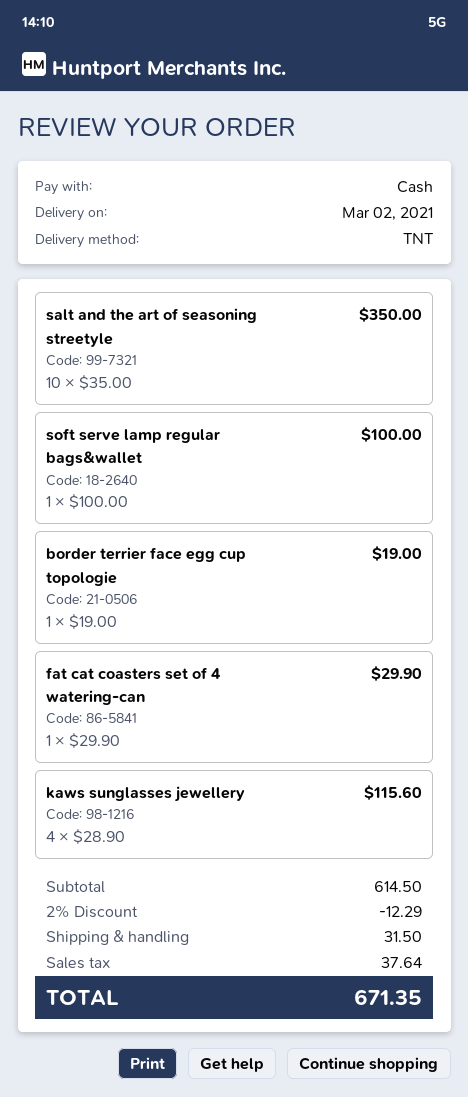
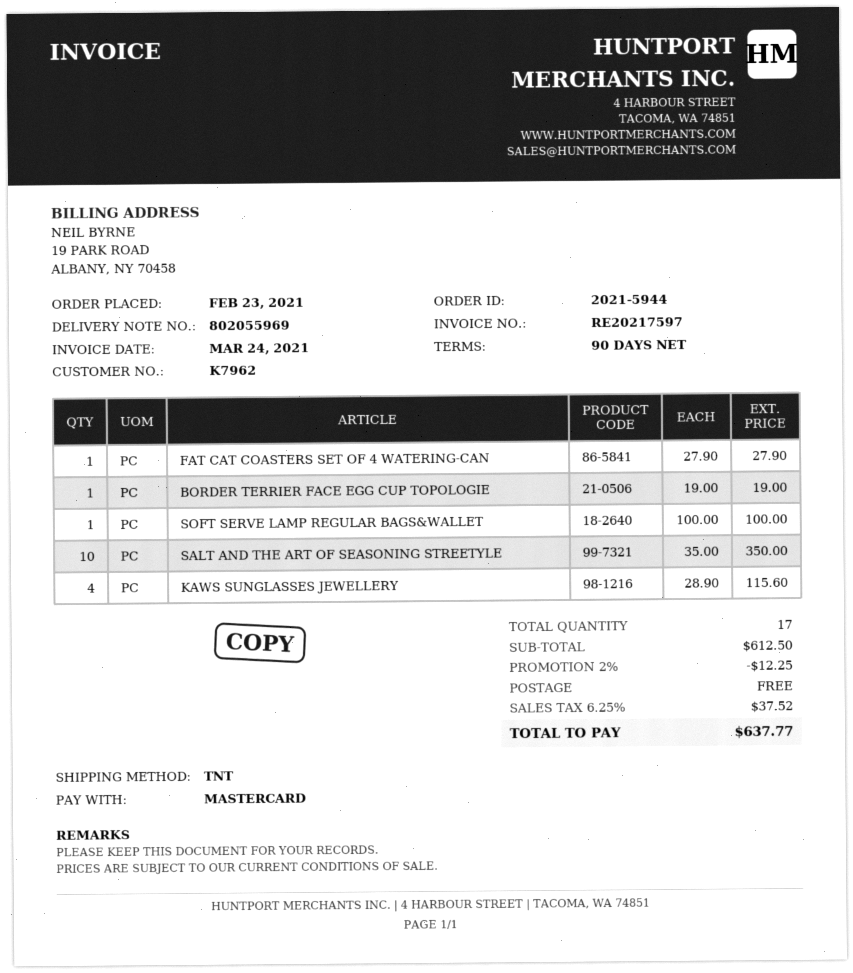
payment method: cash -> Mastercard
fat cat coasters set of 4 watering-can: 1 x 29.90 = 29.90 -> 1 x 27.90 = 27.90
subtotal: 614.50 -> 612.50
discount: 2% = 12.29 -> 2% = 12.25
shipping: 31.50 -> 0.00
tax: 37.64 -> 37.52
total: 671.35 -> 637.77

